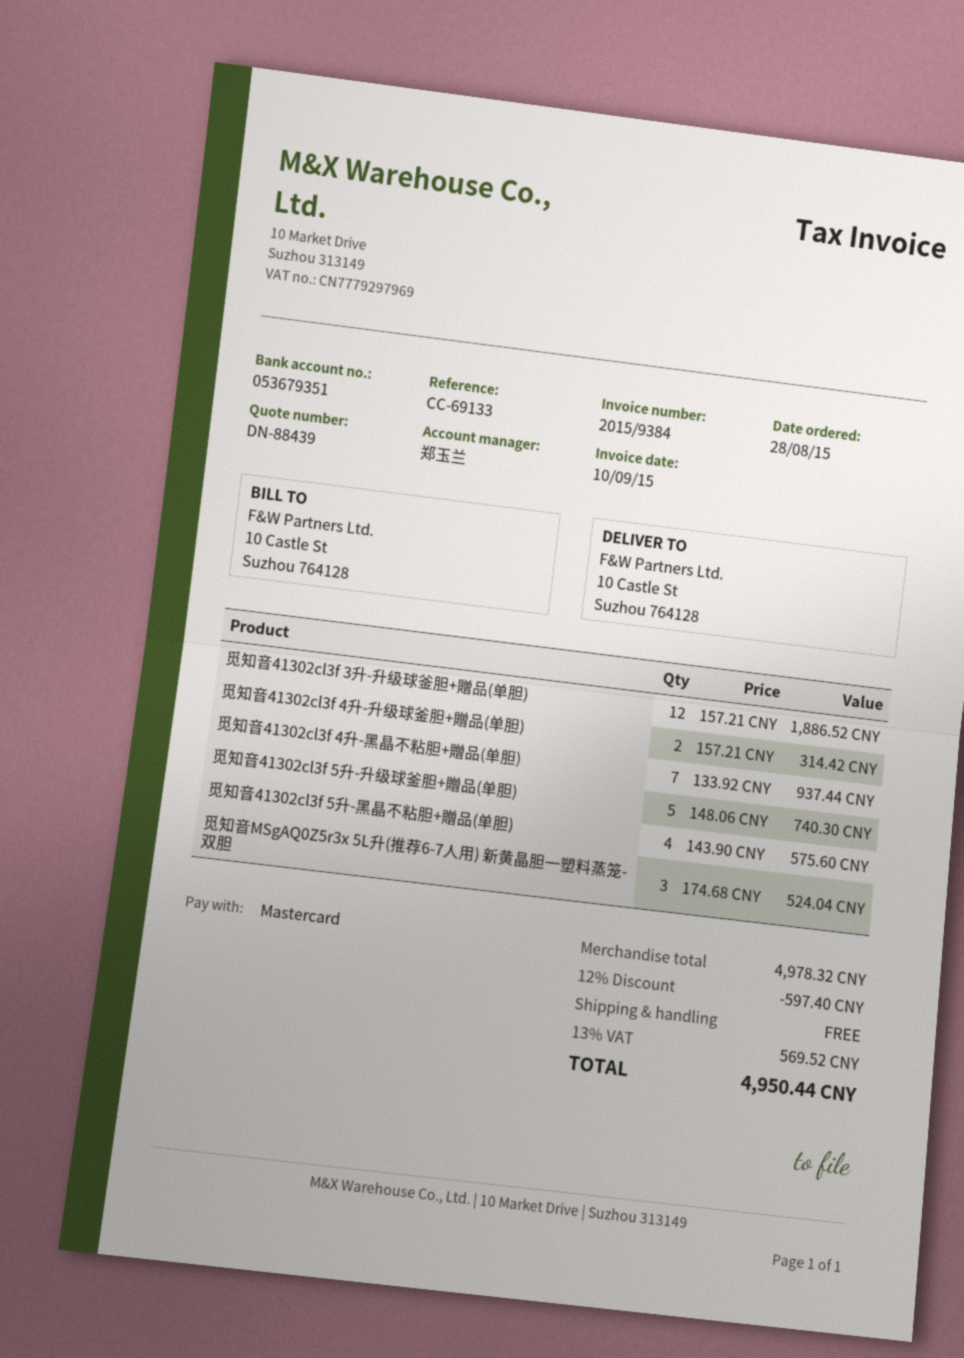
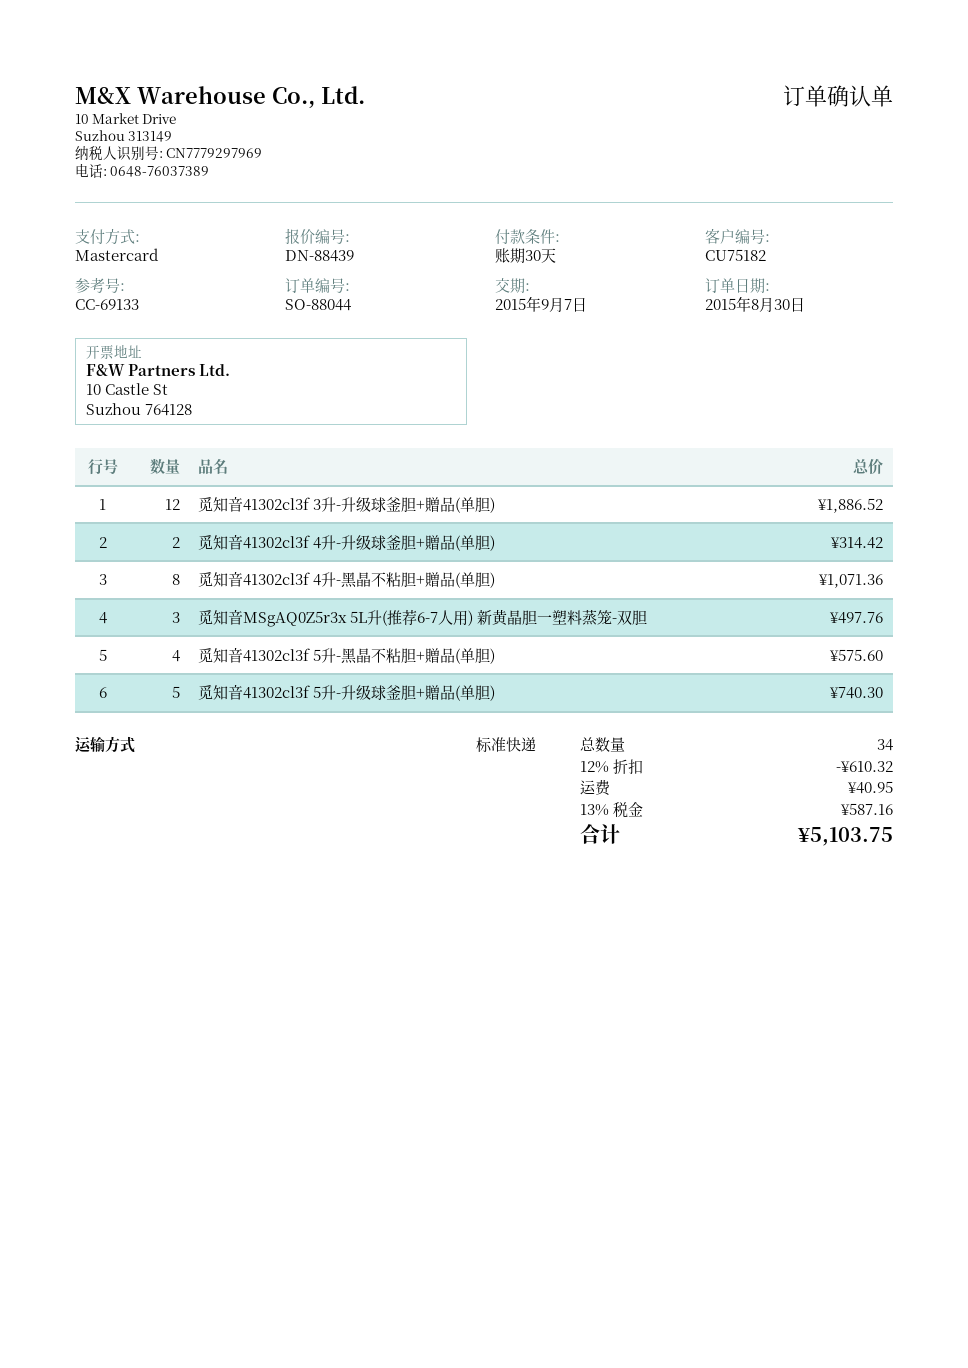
order date: 2015-08-28 -> 2015-08-30
觅知音41302cl3f 4升-黑晶不粘胆+贈品(单胆): 7 for 937.44 -> 8 for 1071.36
觅知音MSgAQ0Z5r3x 5L升(推荐6-7人用) 新黄晶胆一塑料蒸笼-双胆: 3 for 524.04 -> 3 for 497.76
discount: 12% = 597.40 -> 12% = 610.32
shipping: 0.00 -> 40.95
tax: 13% = 569.52 -> 13% = 587.16
total: 4950.44 -> 5103.75

